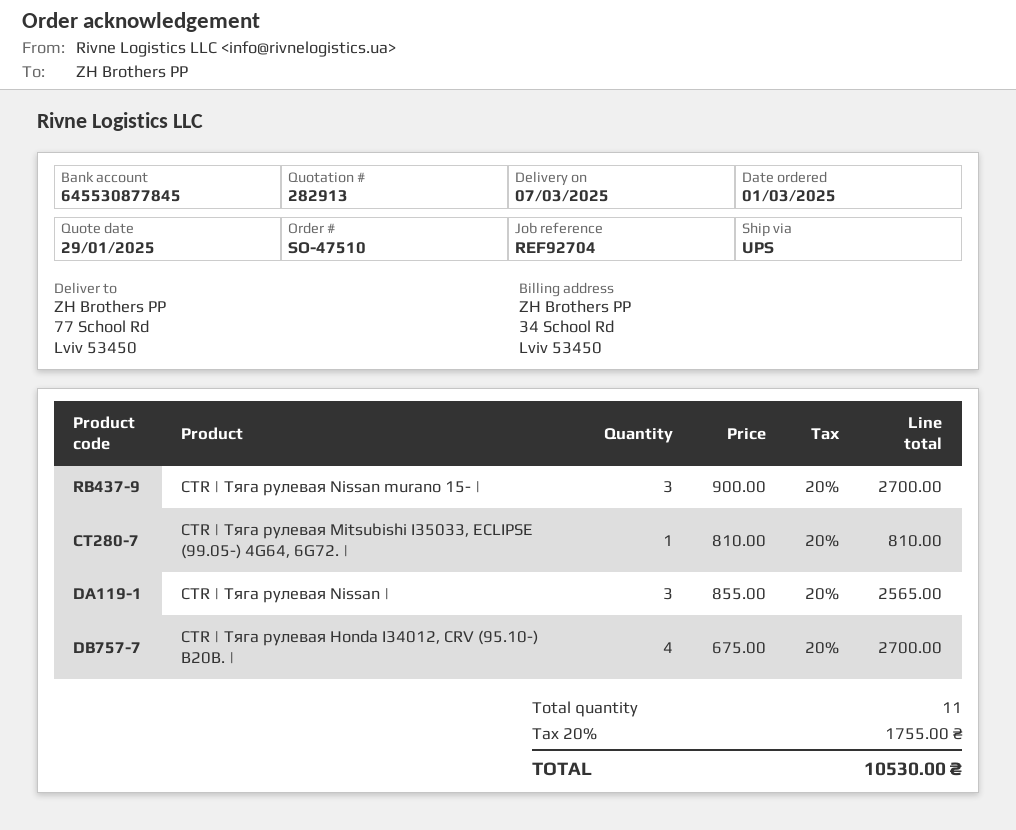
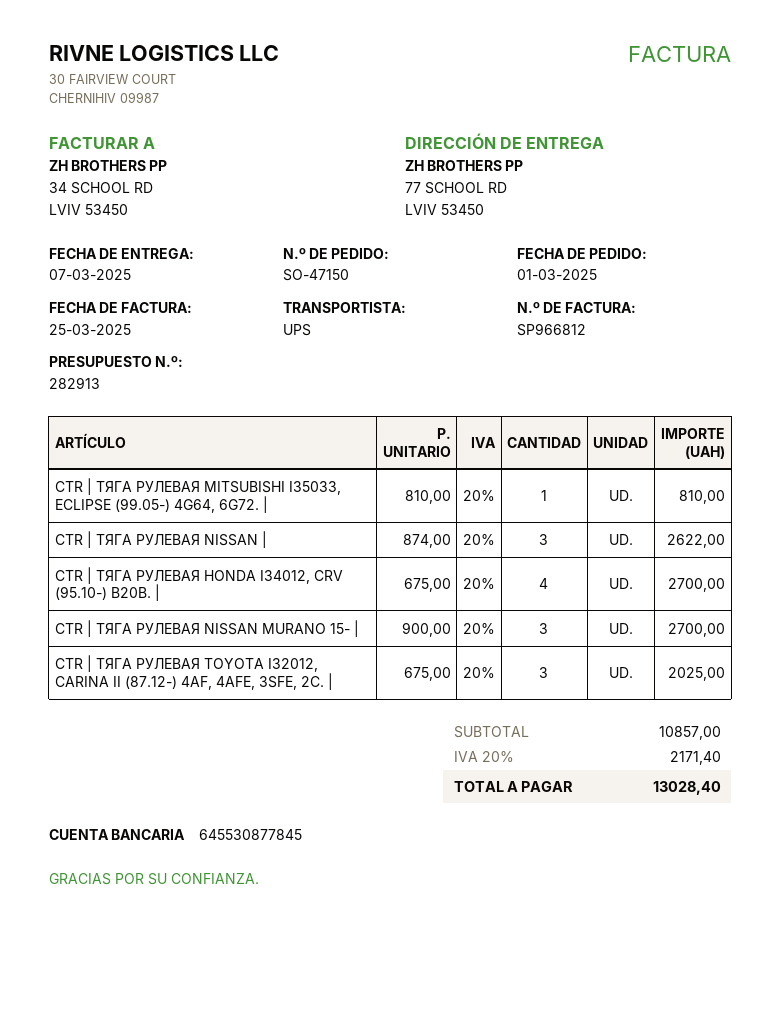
order number: SO-47510 -> SO-47150
CTR | Тяга рулевая Nissan |: 3 x 855.00 = 2565.00 -> 3 x 874.00 = 2622.00
CTR | ТЯГА РУЛЕВАЯ TOYOTA I32012, CARINA II (87.12-) 4AF, 4AFE, 3SFE, 2C. |: none -> 3 x 675.00 = 2025.00
tax: 20% = 1755.00 -> 20% = 2171.40
total: 10530.00 -> 13028.40

